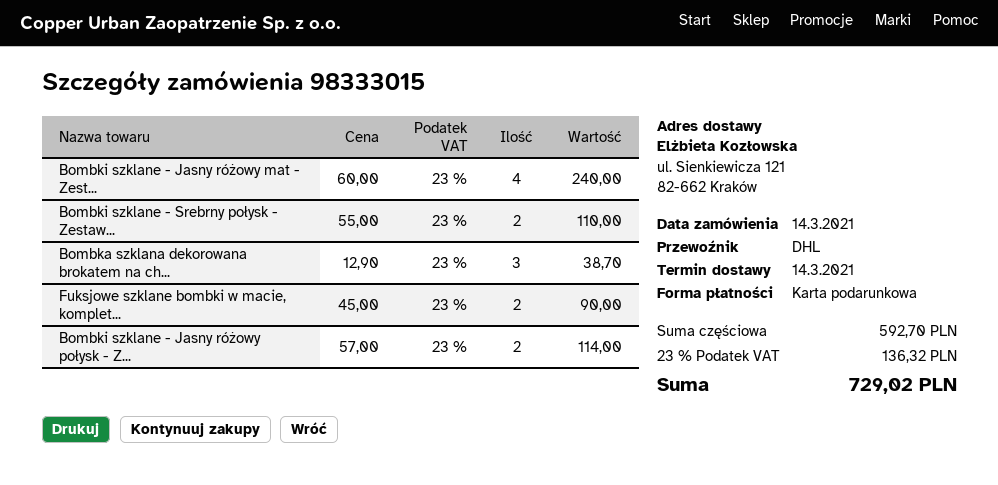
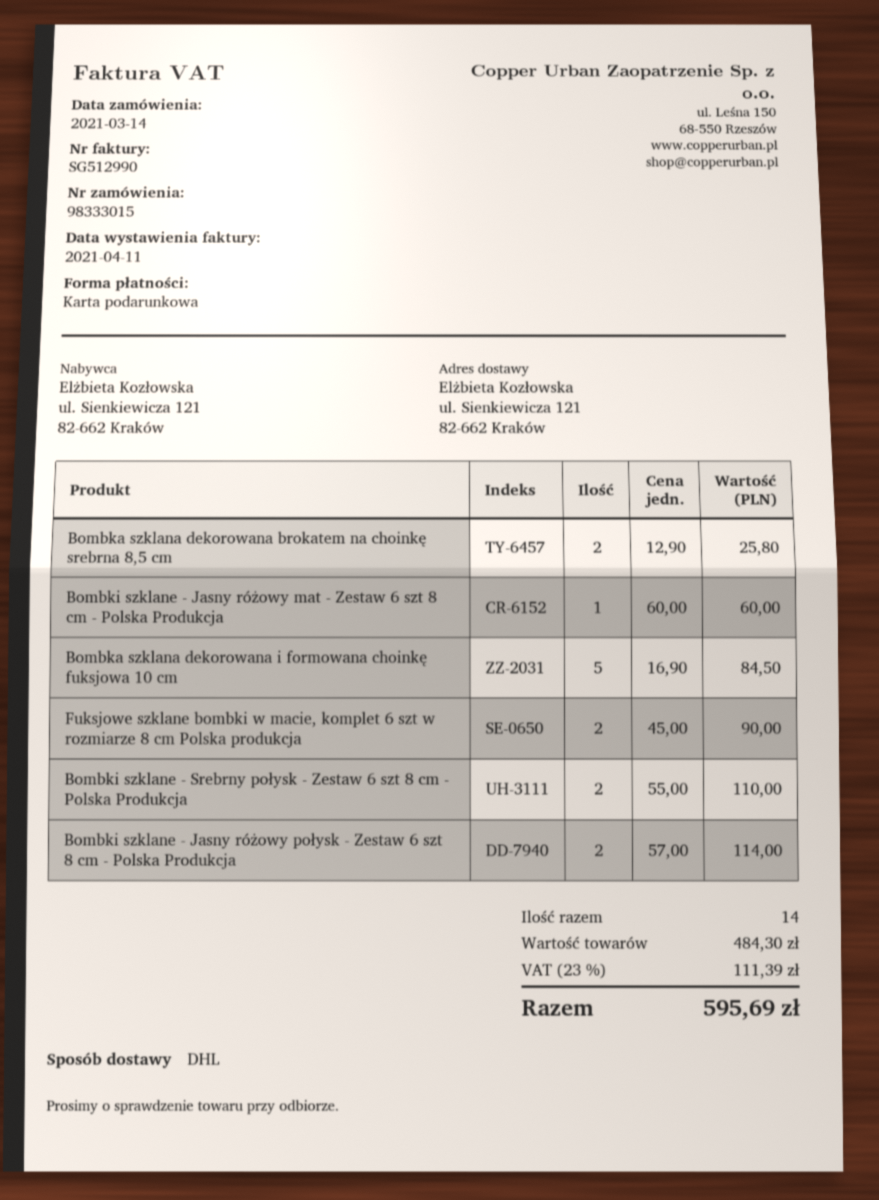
Bombki szklane - Jasny różowy mat - Zest...: 4 x 60.00 = 240.00 -> 1 x 60.00 = 60.00
Bombka szklana dekorowana brokatem na ch...: 3 x 12.90 = 38.70 -> 2 x 12.90 = 25.80
Bombka szklana dekorowana i formowana choinkę fuksjowa 10 cm: none -> 5 x 16.90 = 84.50
subtotal: 592.70 -> 484.30
tax: 23% = 136.32 -> 23% = 111.39
total: 729.02 -> 595.69

